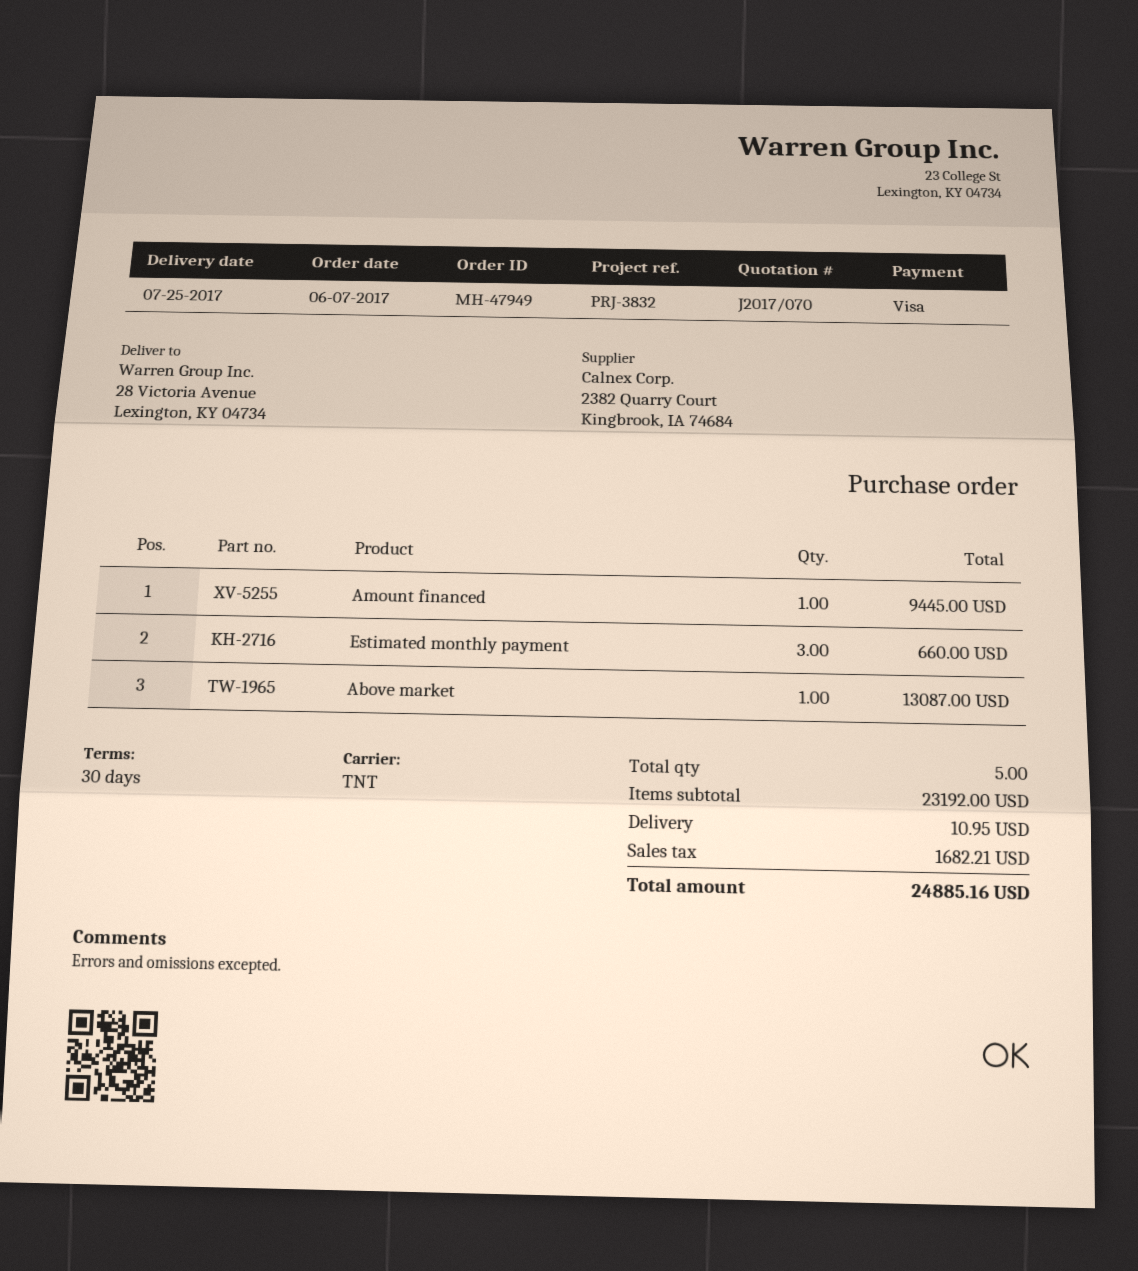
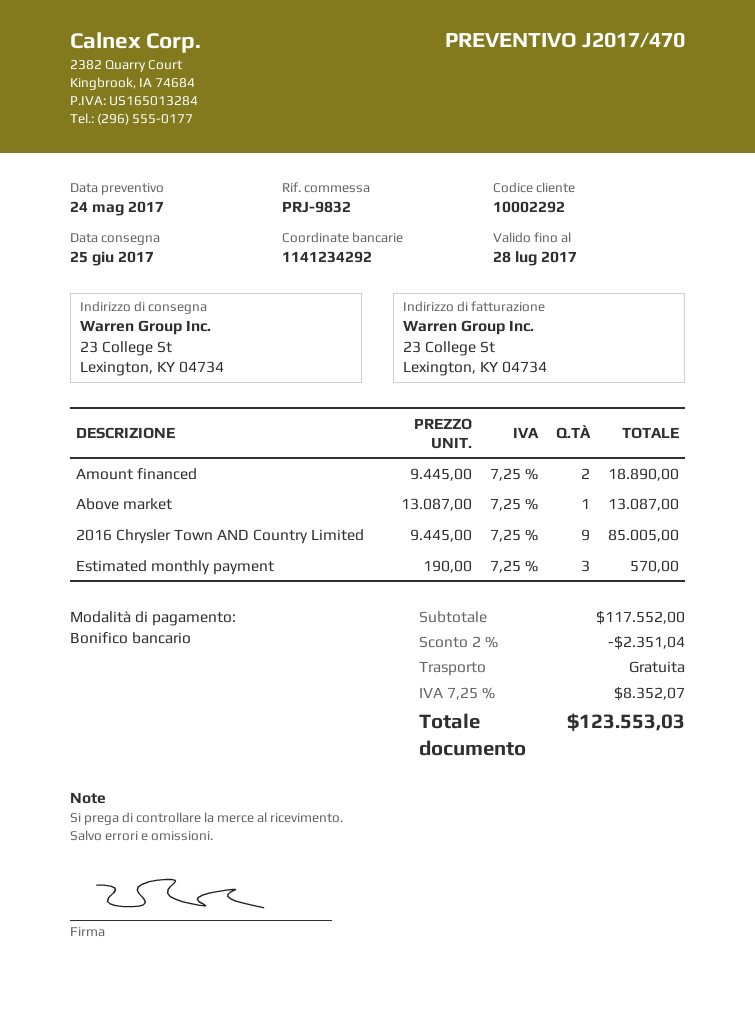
quote number: J2017/070 -> J2017/470
delivery date: 2017-07-25 -> 2017-06-25
reference: PRJ-3832 -> PRJ-9832
payment method: Visa -> bank transfer
ship to: 28 Victoria Avenue, Lexington, KY 04734 -> 23 College St, Lexington, KY 04734
Amount financed: 1 for 9445.00 -> 2 for 18890.00
Estimated monthly payment: 3 for 660.00 -> 3 for 570.00
2016 Chrysler Town AND Country Limited: none -> 9 for 85005.00
subtotal: 23192.00 -> 117552.00
discount: none -> 2% = 2351.04
shipping: 10.95 -> 0.00
tax: 1682.21 -> 8352.07
total: 24885.16 -> 123553.03

